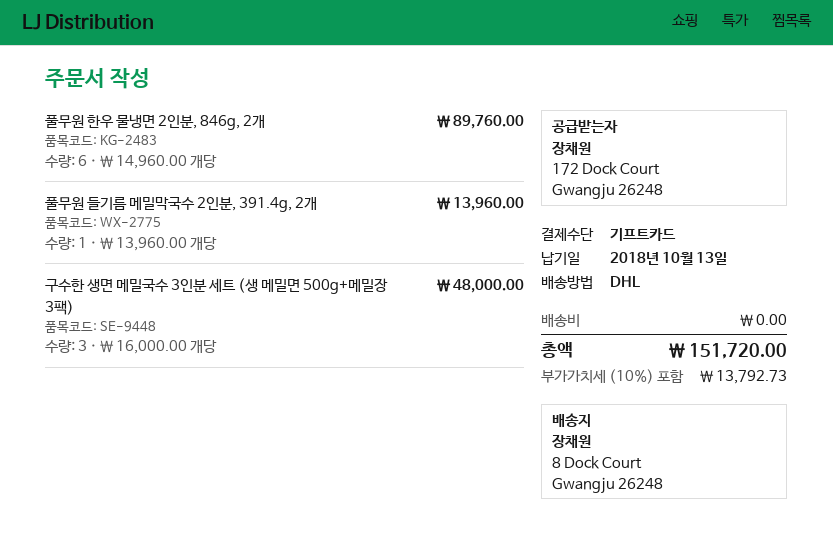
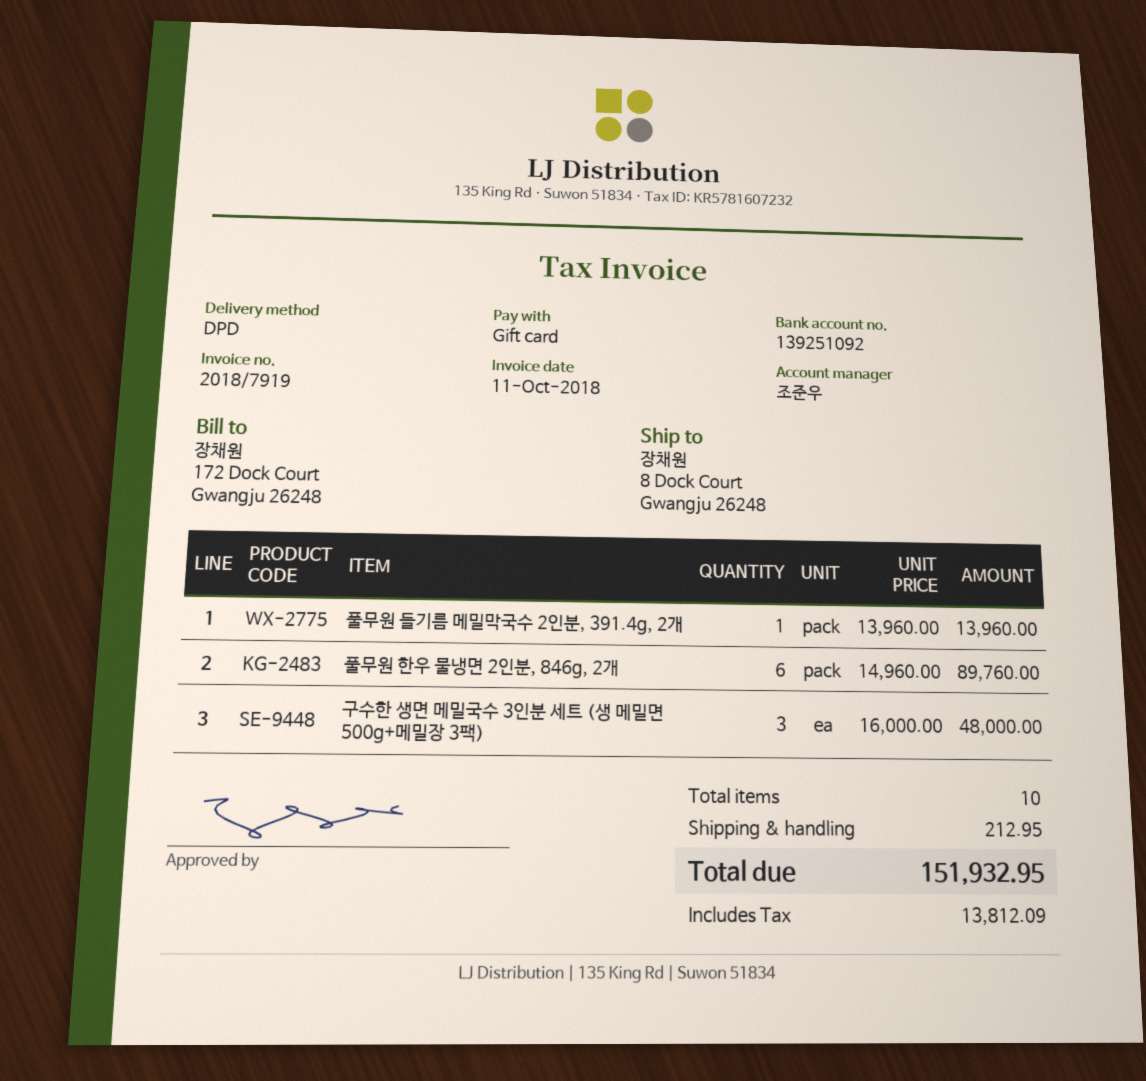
shipping method: DHL -> DPD
shipping: 0.00 -> 212.95
tax: 13792.73 -> 13812.09
total: 151720.00 -> 151932.95

